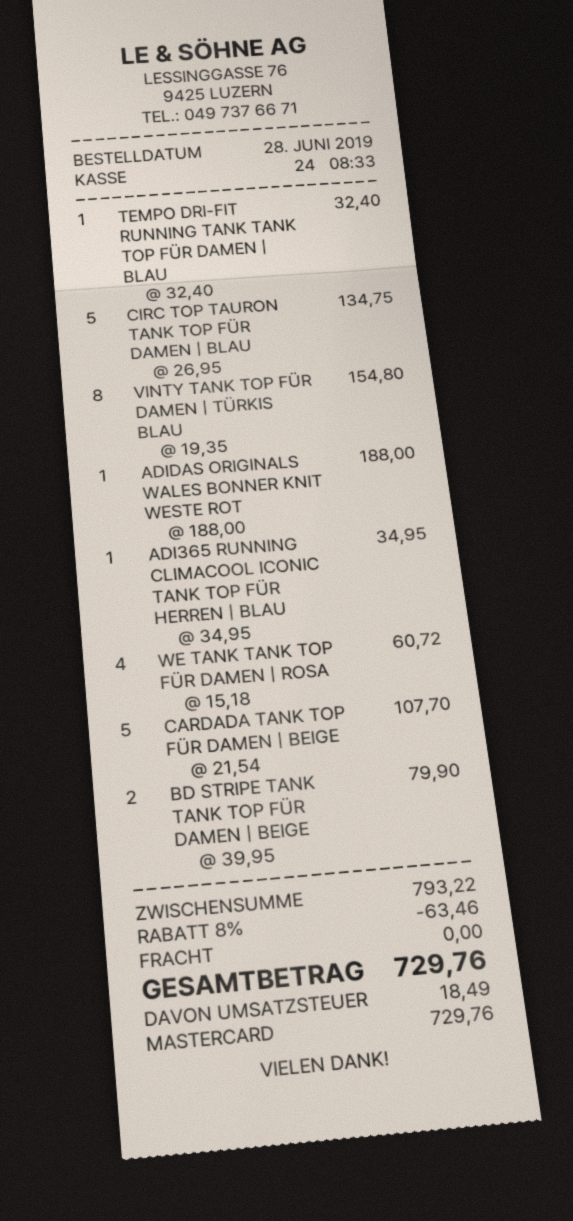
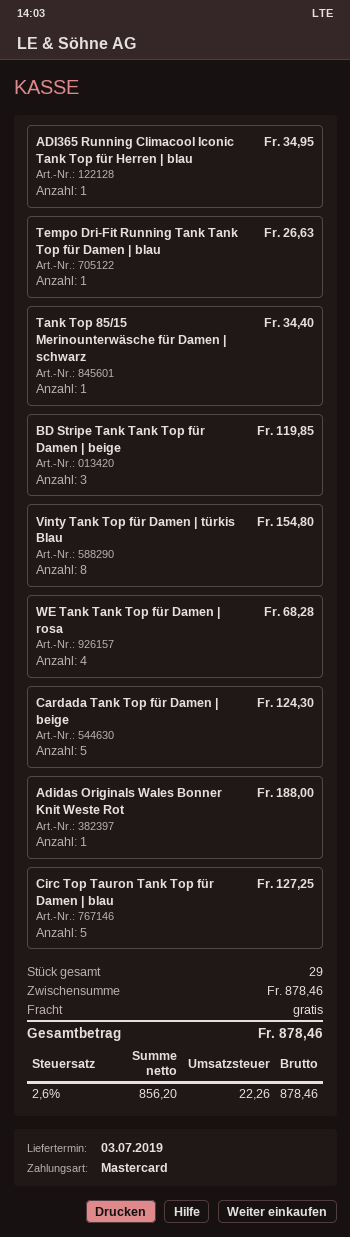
TEMPO DRI-FIT RUNNING TANK TANK TOP FÜR DAMEN | BLAU: 1 for 32.40 -> 1 for 26.63
CIRC TOP TAURON TANK TOP FÜR DAMEN | BLAU: 5 for 134.75 -> 5 for 127.25
WE TANK TANK TOP FÜR DAMEN | ROSA: 4 for 60.72 -> 4 for 68.28
CARDADA TANK TOP FÜR DAMEN | BEIGE: 5 for 107.70 -> 5 for 124.30
BD STRIPE TANK TANK TOP FÜR DAMEN | BEIGE: 2 for 79.90 -> 3 for 119.85
Tank Top 85/15 Merinounterwäsche für Damen | schwarz: none -> 1 for 34.40
subtotal: 793.22 -> 878.46
discount: 8% = 63.46 -> none
tax: 18.49 -> 22.26
total: 729.76 -> 878.46

